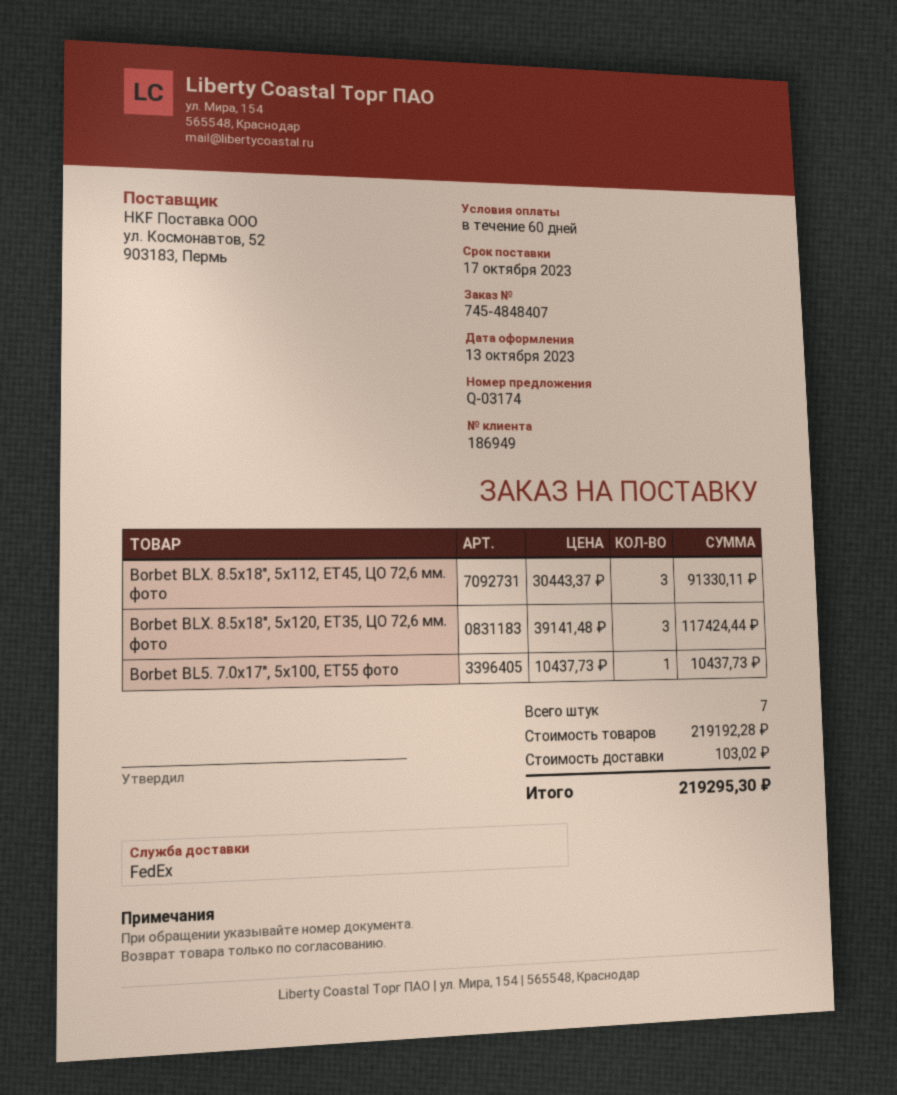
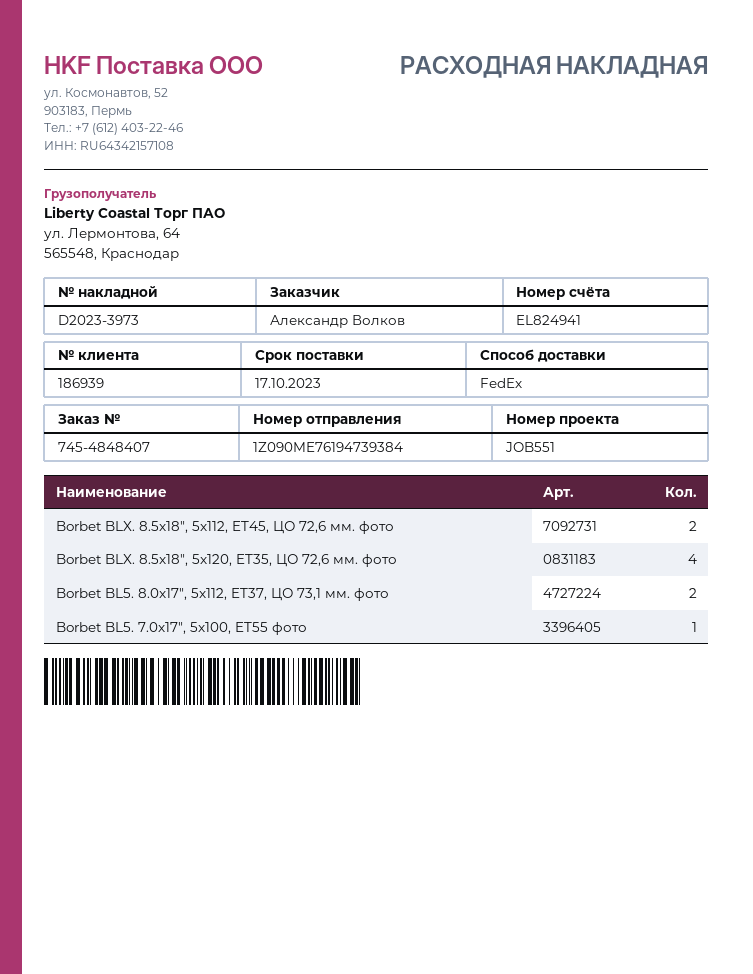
customer number: 186949 -> 186939
Borbet BLX. 8.5x18", 5x112, ET45, ЦО 72,6 мм. фото: 3 -> 2
Borbet BLX. 8.5x18", 5x120, ET35, ЦО 72,6 мм. фото: 3 -> 4
Borbet BL5. 8.0x17", 5x112, ET37, ЦО 73,1 мм. фото: none -> 2

